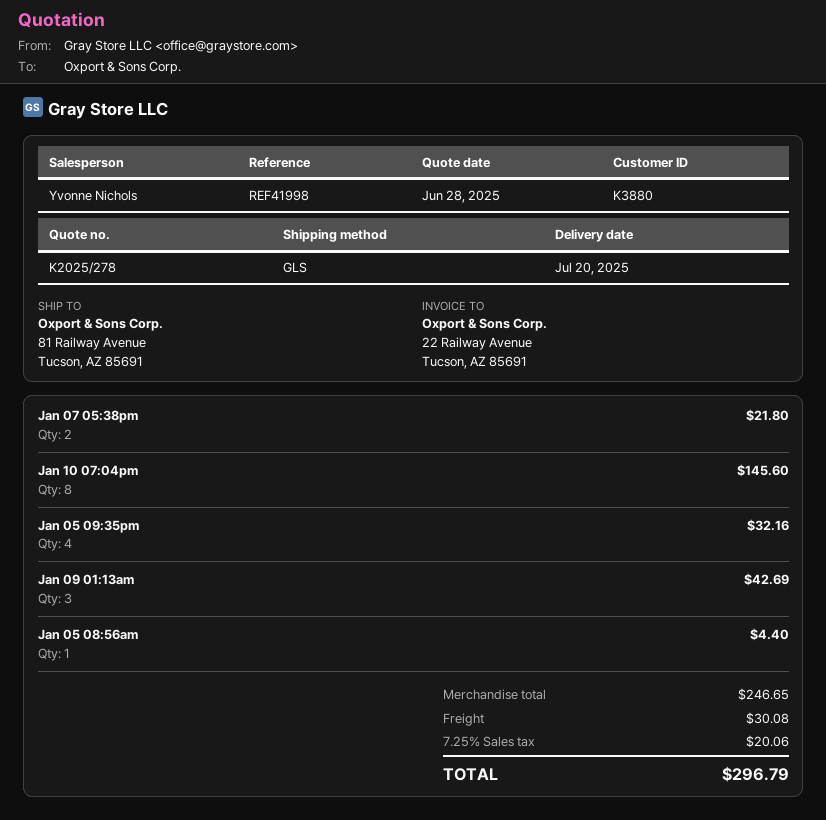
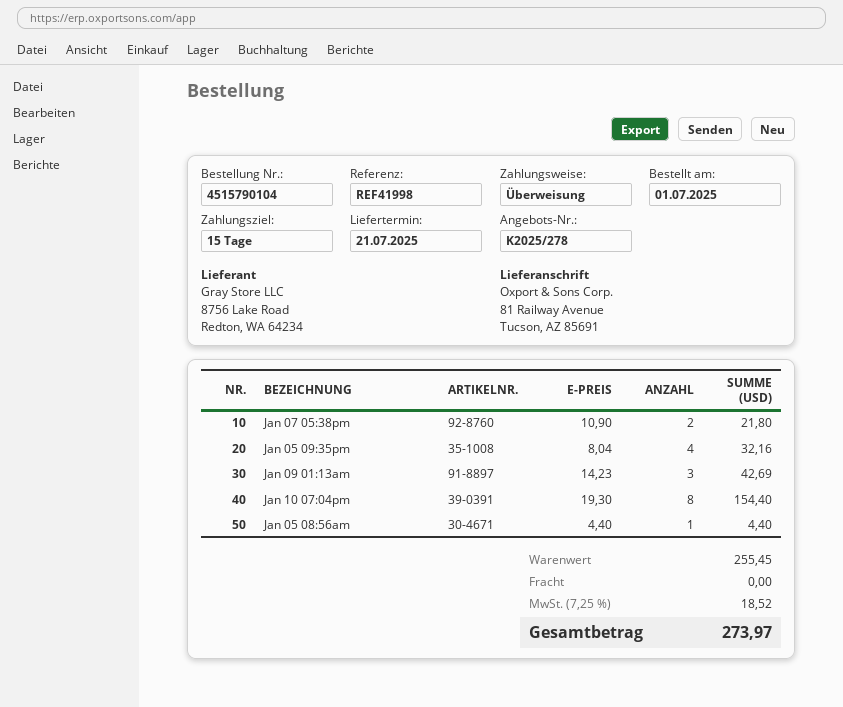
delivery date: 2025-07-20 -> 2025-07-21
Jan 10 07:04pm: 8 for 145.60 -> 8 for 154.40
subtotal: 246.65 -> 255.45
shipping: 30.08 -> 0.00
tax: 7.25% = 20.06 -> 7.25% = 18.52
total: 296.79 -> 273.97

